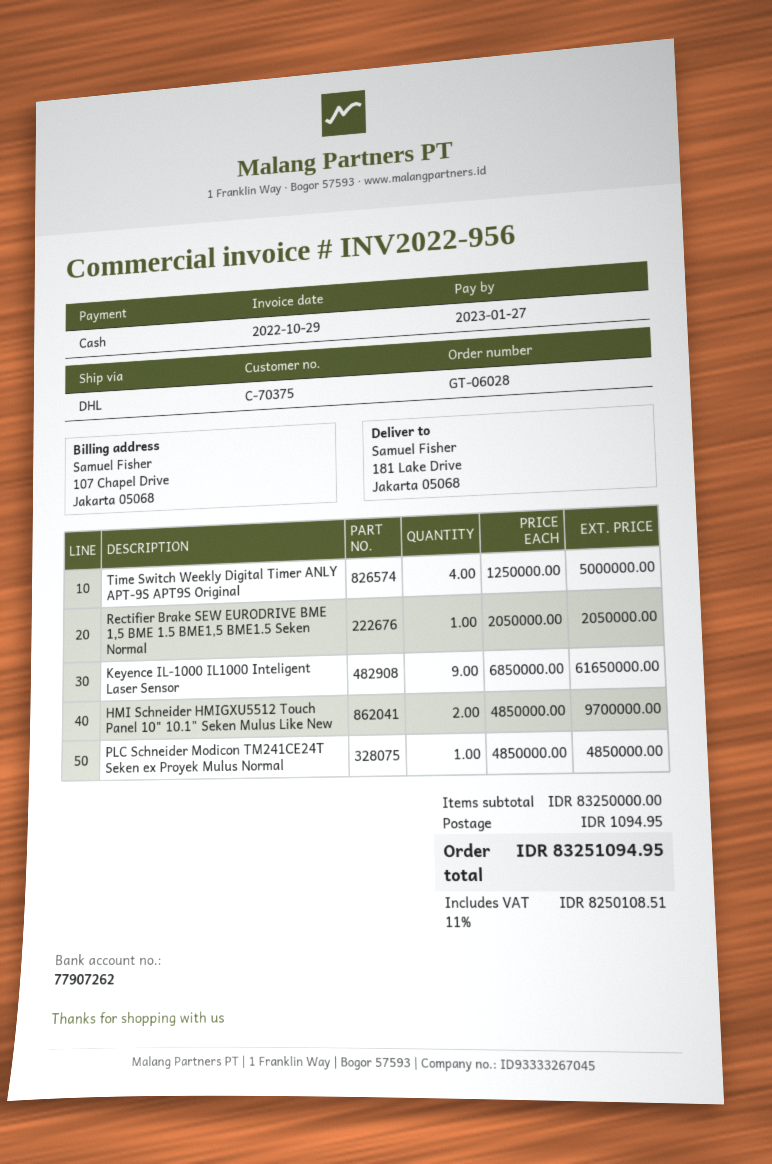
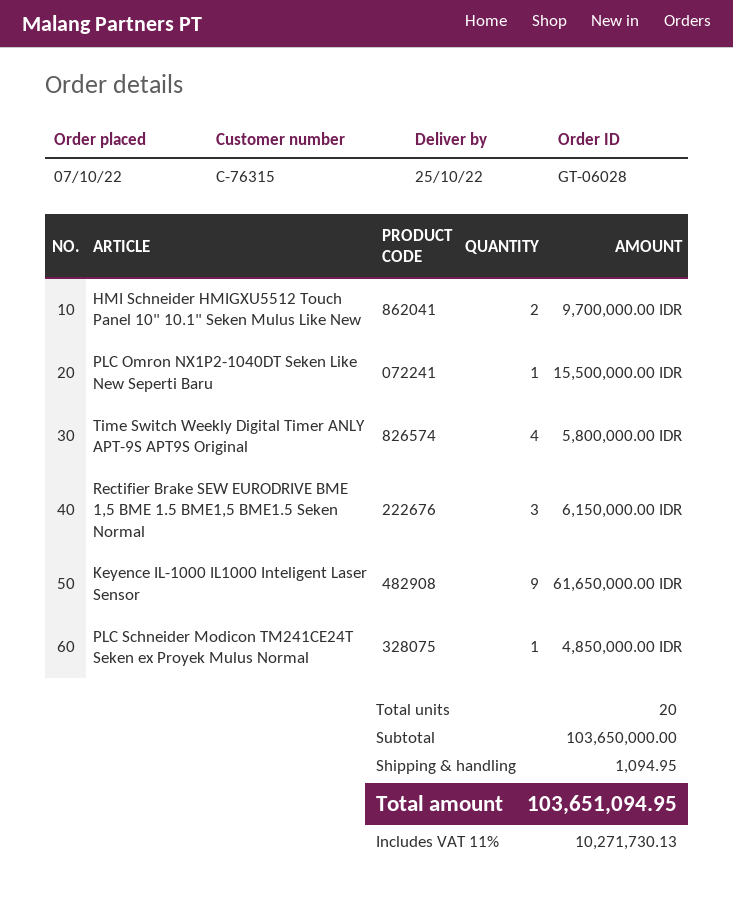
customer number: C-70375 -> C-76315
Time Switch Weekly Digital Timer ANLY APT-9S APT9S Original: 4 for 5000000.00 -> 4 for 5800000.00
Rectifier Brake SEW EURODRIVE BME 1,5 BME 1.5 BME1,5 BME1.5 Seken Normal: 1 for 2050000.00 -> 3 for 6150000.00
PLC Omron NX1P2-1040DT Seken Like New Seperti Baru: none -> 1 for 15500000.00
subtotal: 83250000.00 -> 103650000.00
tax: 11% = 8250108.51 -> 11% = 10271730.13
total: 83251094.95 -> 103651094.95

